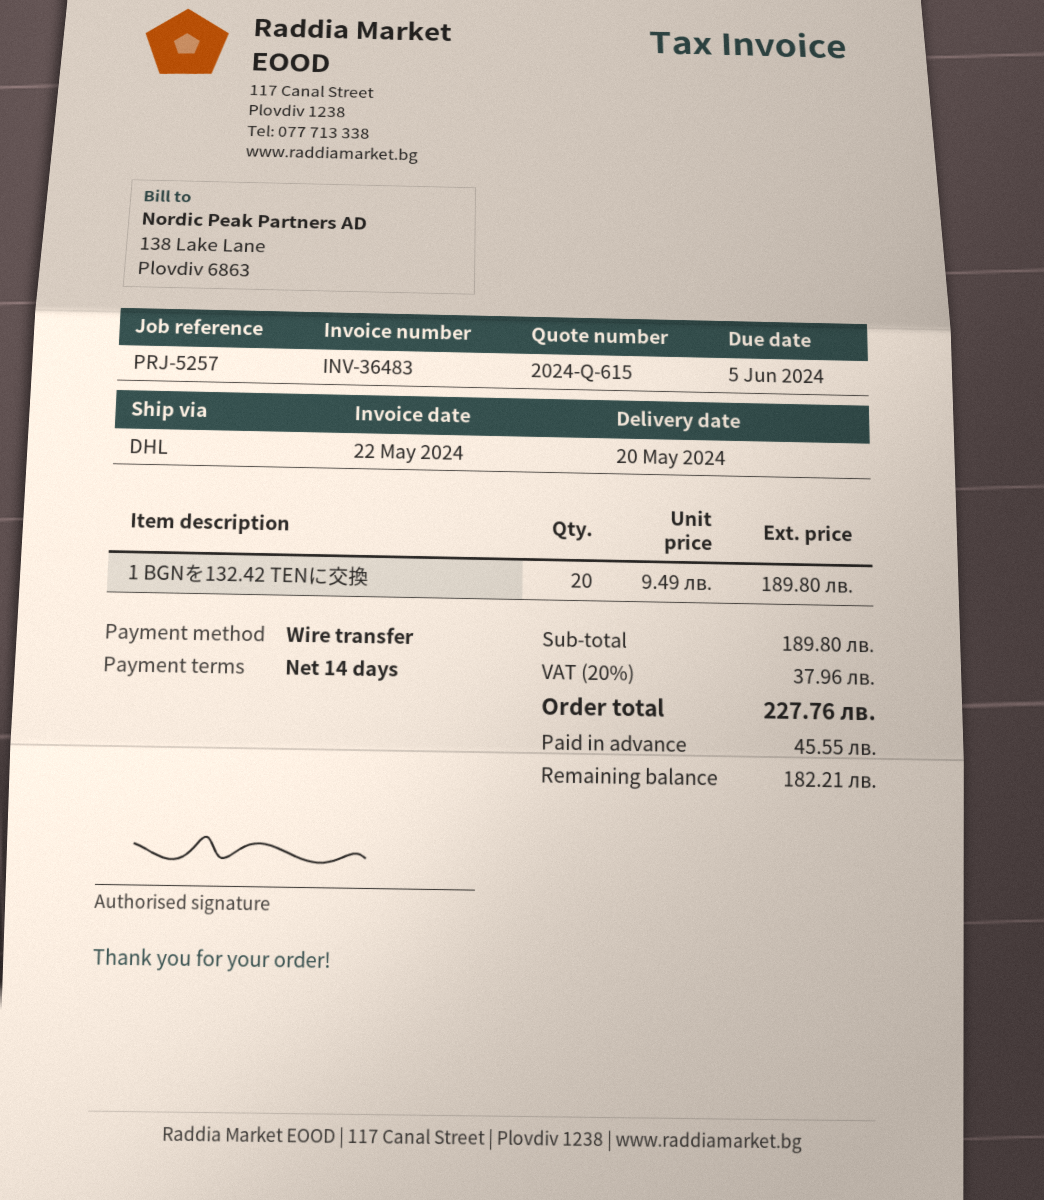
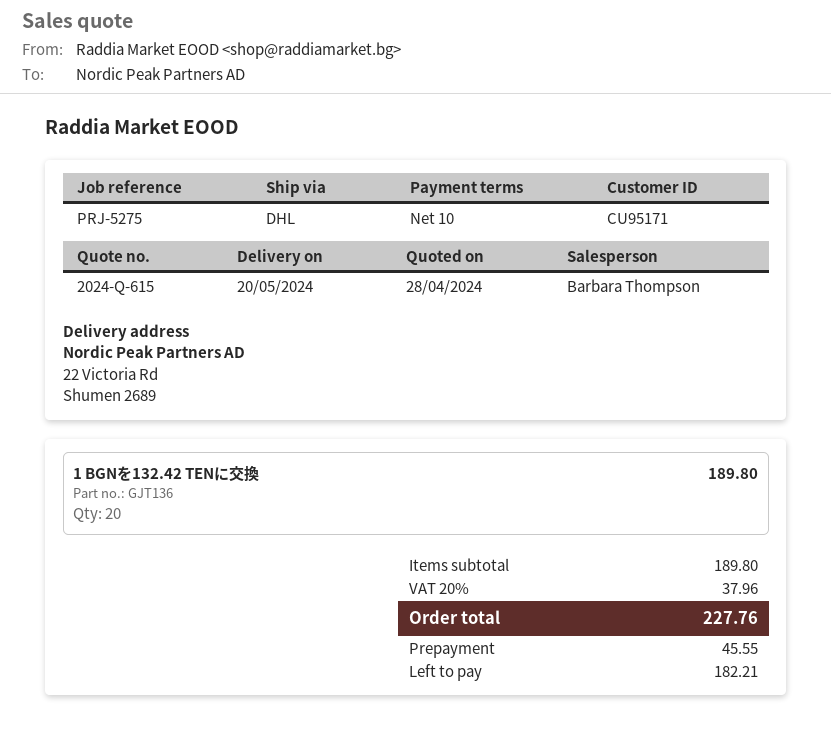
payment terms: 14 days -> 10 days
reference: PRJ-5257 -> PRJ-5275

